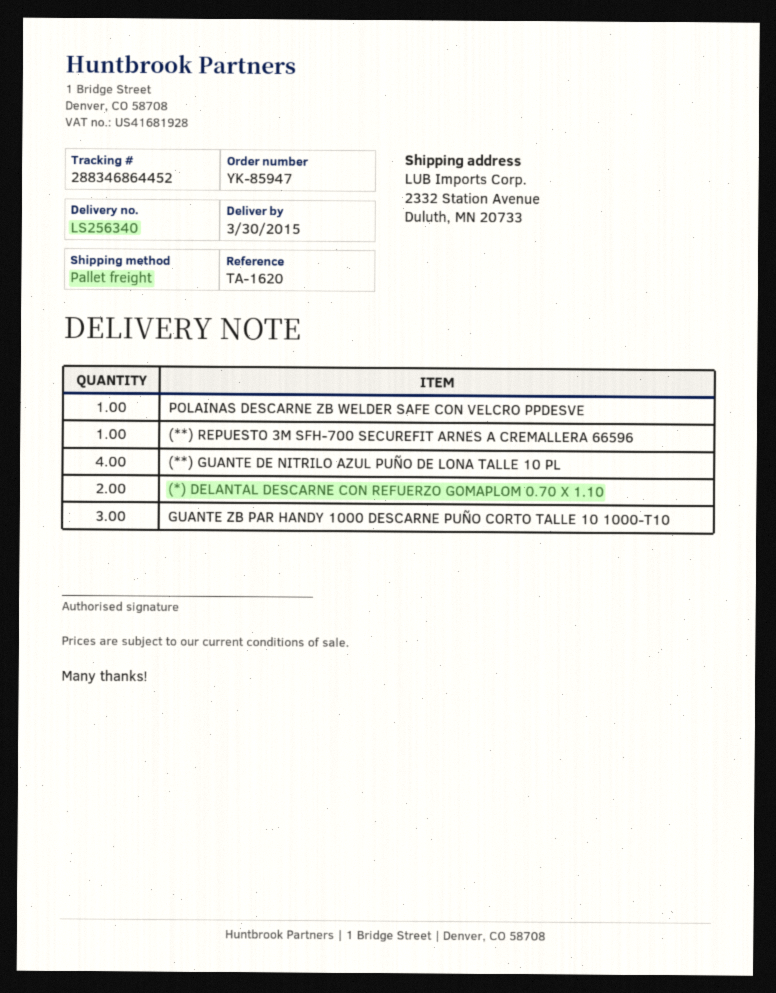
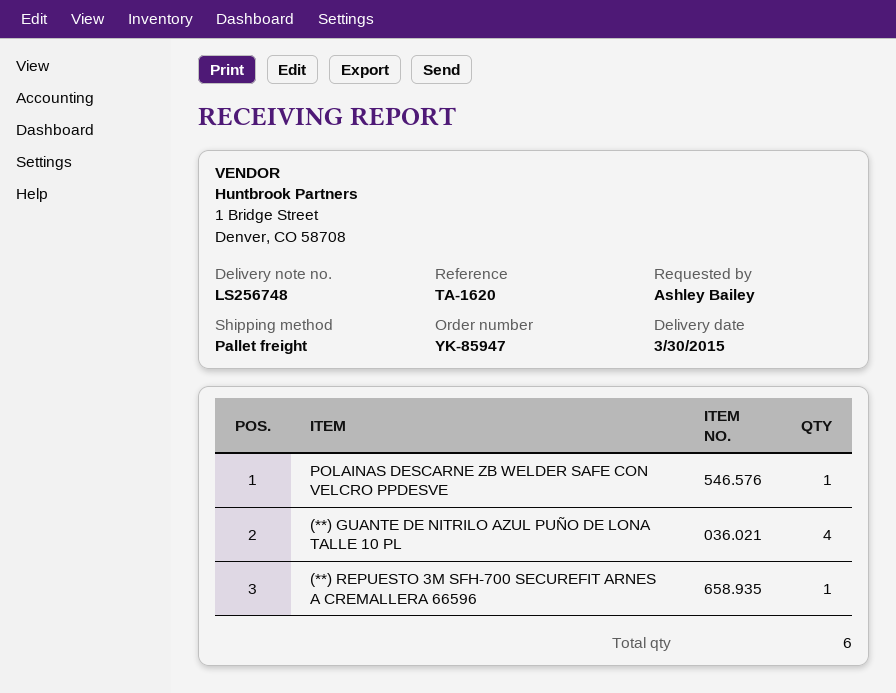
delivery note number: LS256340 -> LS256748
(*) DELANTAL DESCARNE CON REFUERZO GOMAPLOM 0.70 X 1.10: 2 -> none
GUANTE ZB PAR HANDY 1000 DESCARNE PUÑO CORTO TALLE 10 1000-T10: 3 -> none

